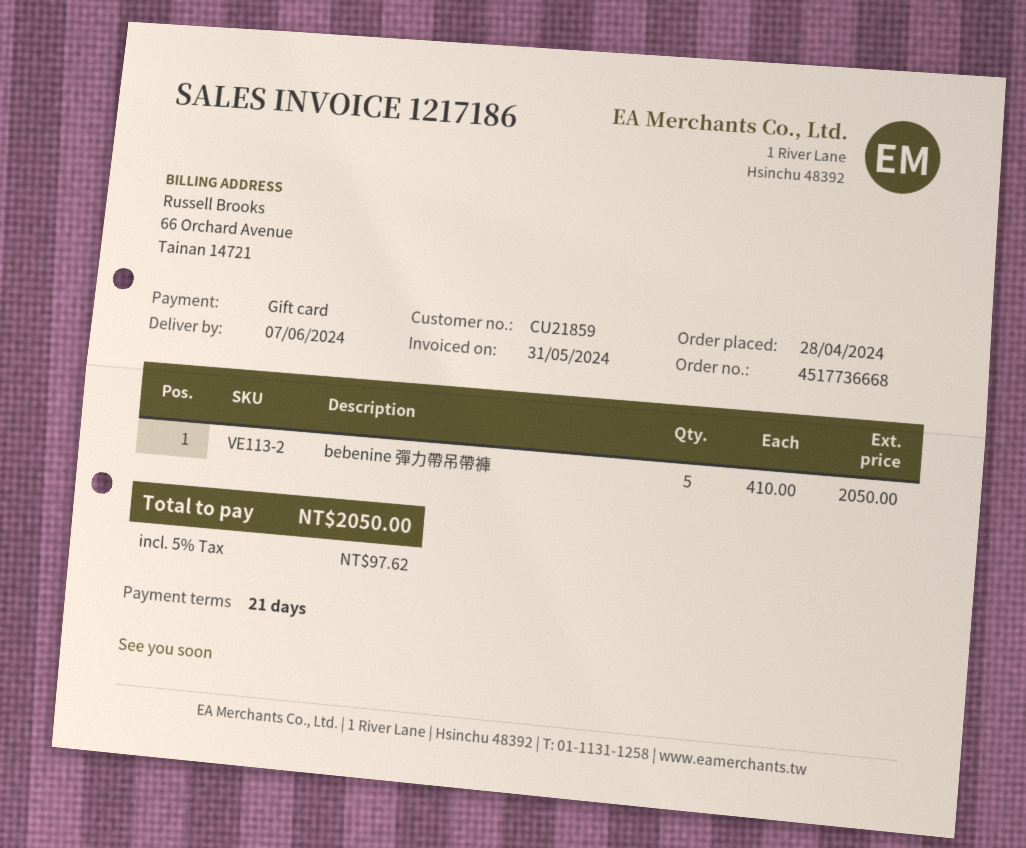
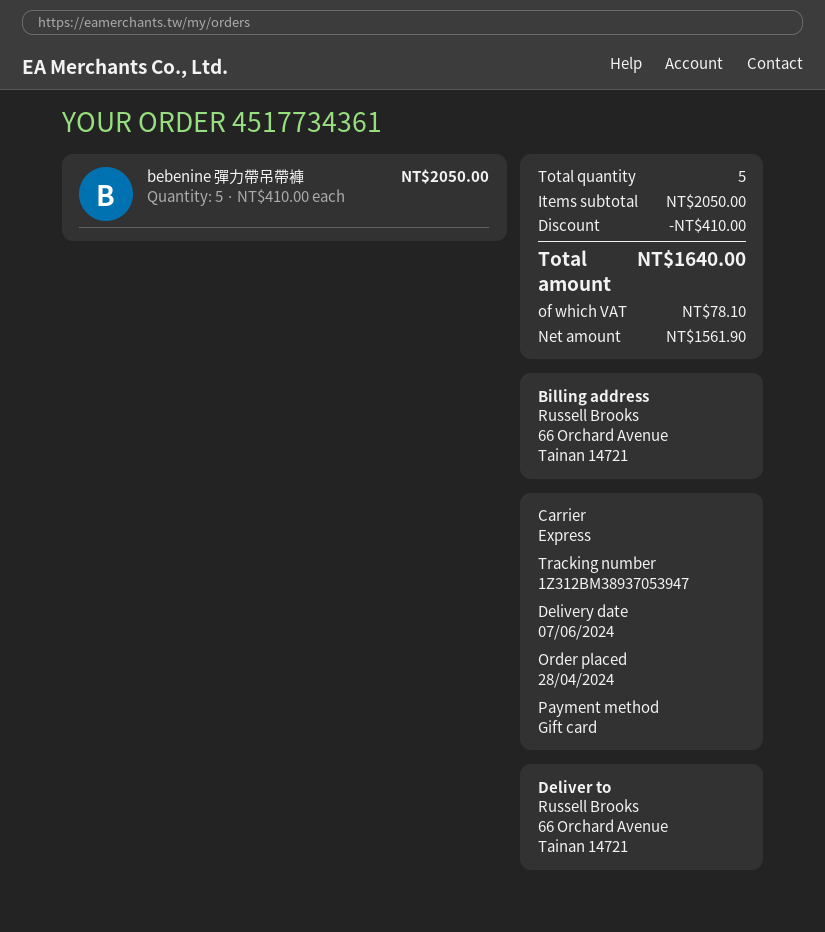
order number: 4517736668 -> 4517734361
discount: none -> 410.00
tax: 97.62 -> 78.10
total: 2050.00 -> 1640.00

